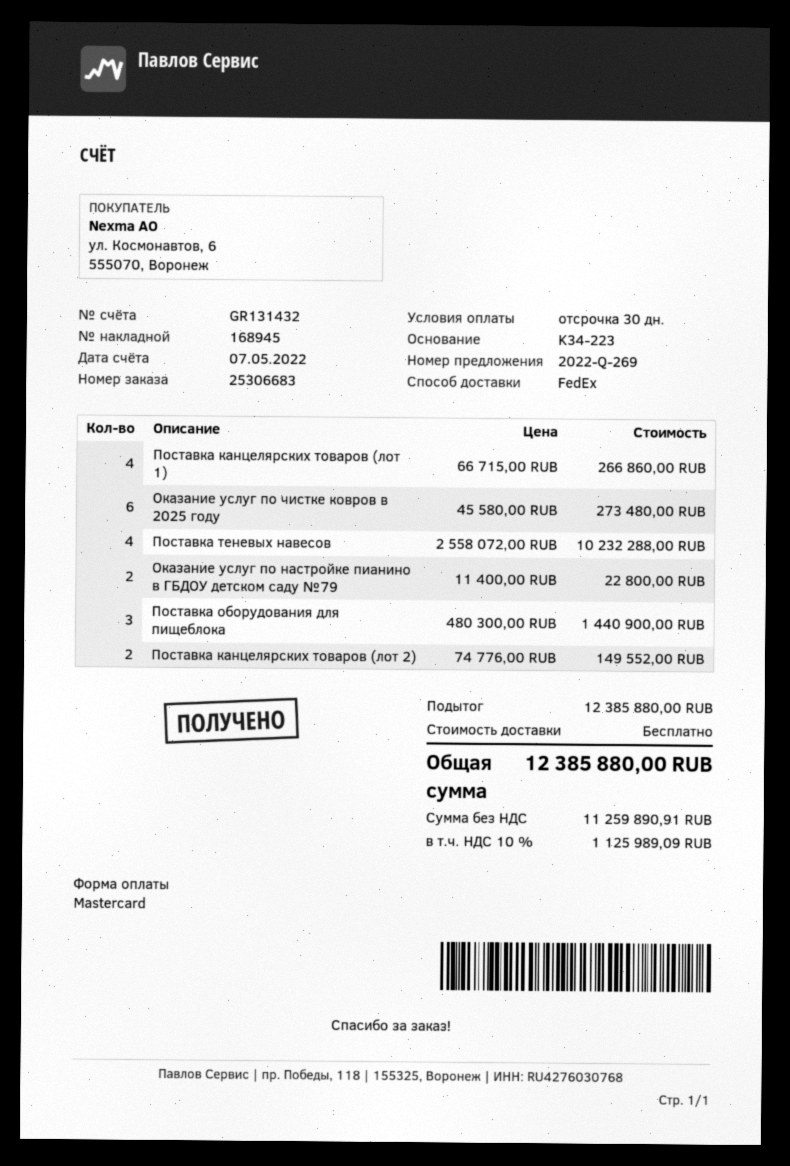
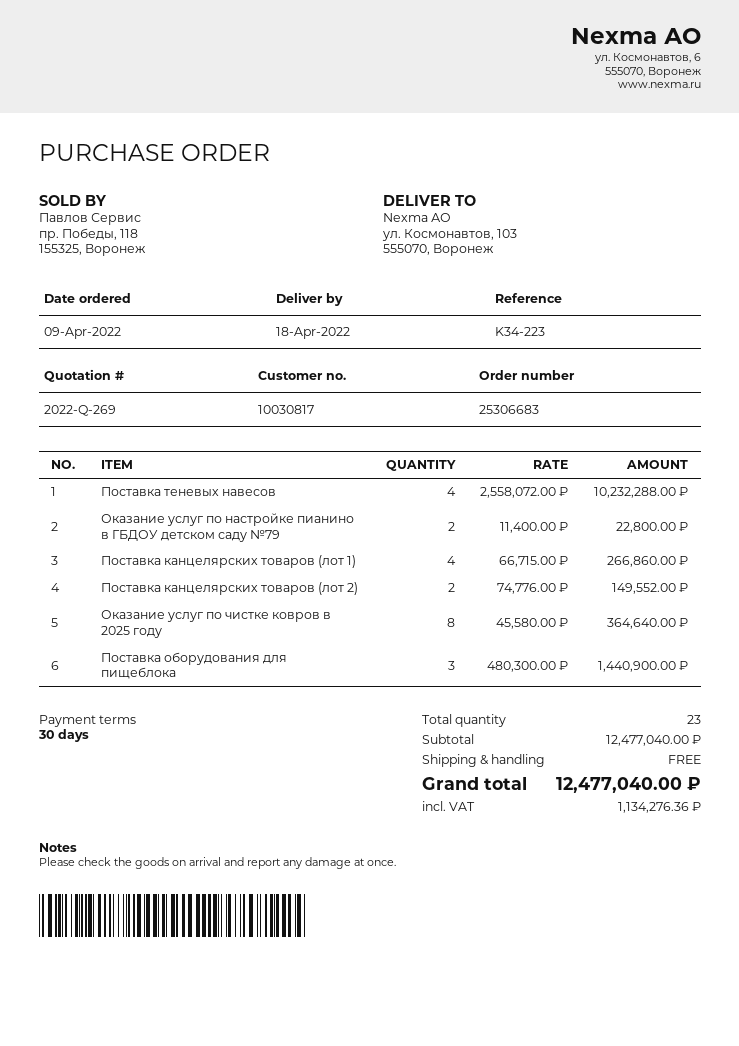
Оказание услуг по чистке ковров в 2025 году: 6 x 45580.00 = 273480.00 -> 8 x 45580.00 = 364640.00
subtotal: 12385880.00 -> 12477040.00
tax: 1125989.09 -> 1134276.36
total: 12385880.00 -> 12477040.00

